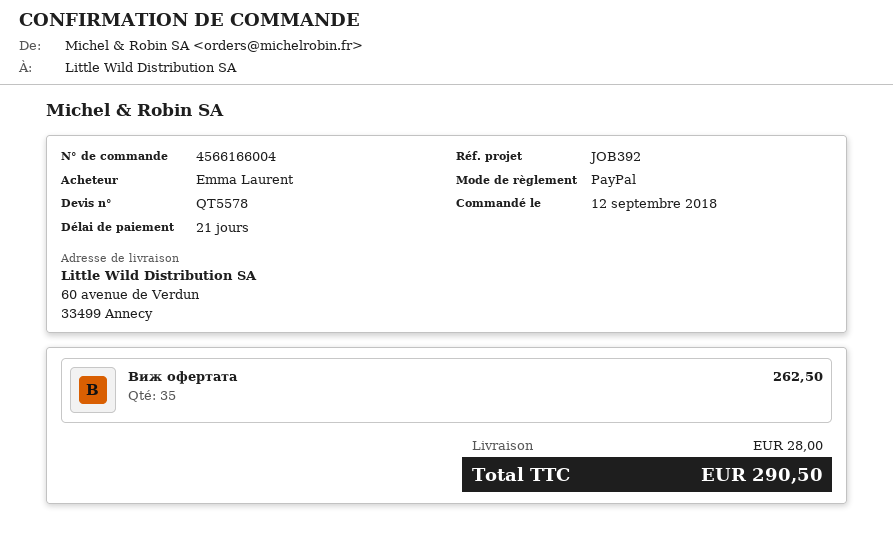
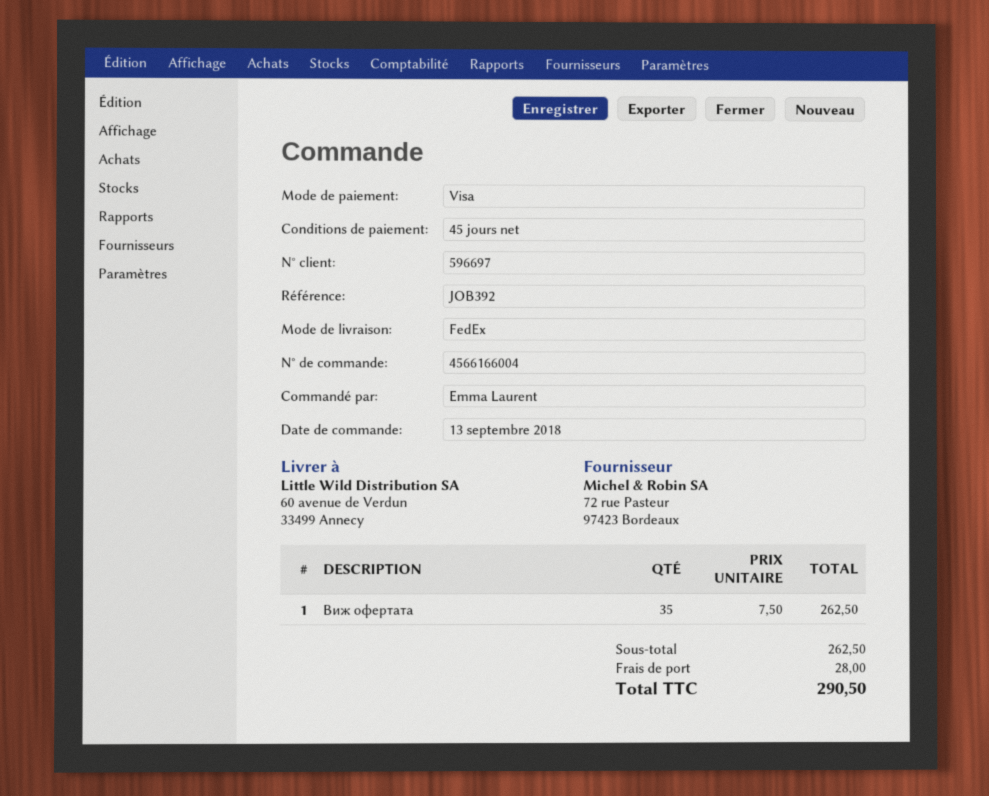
order date: 2018-09-12 -> 2018-09-13
payment terms: 21 days -> 45 days
payment method: PayPal -> Visa

